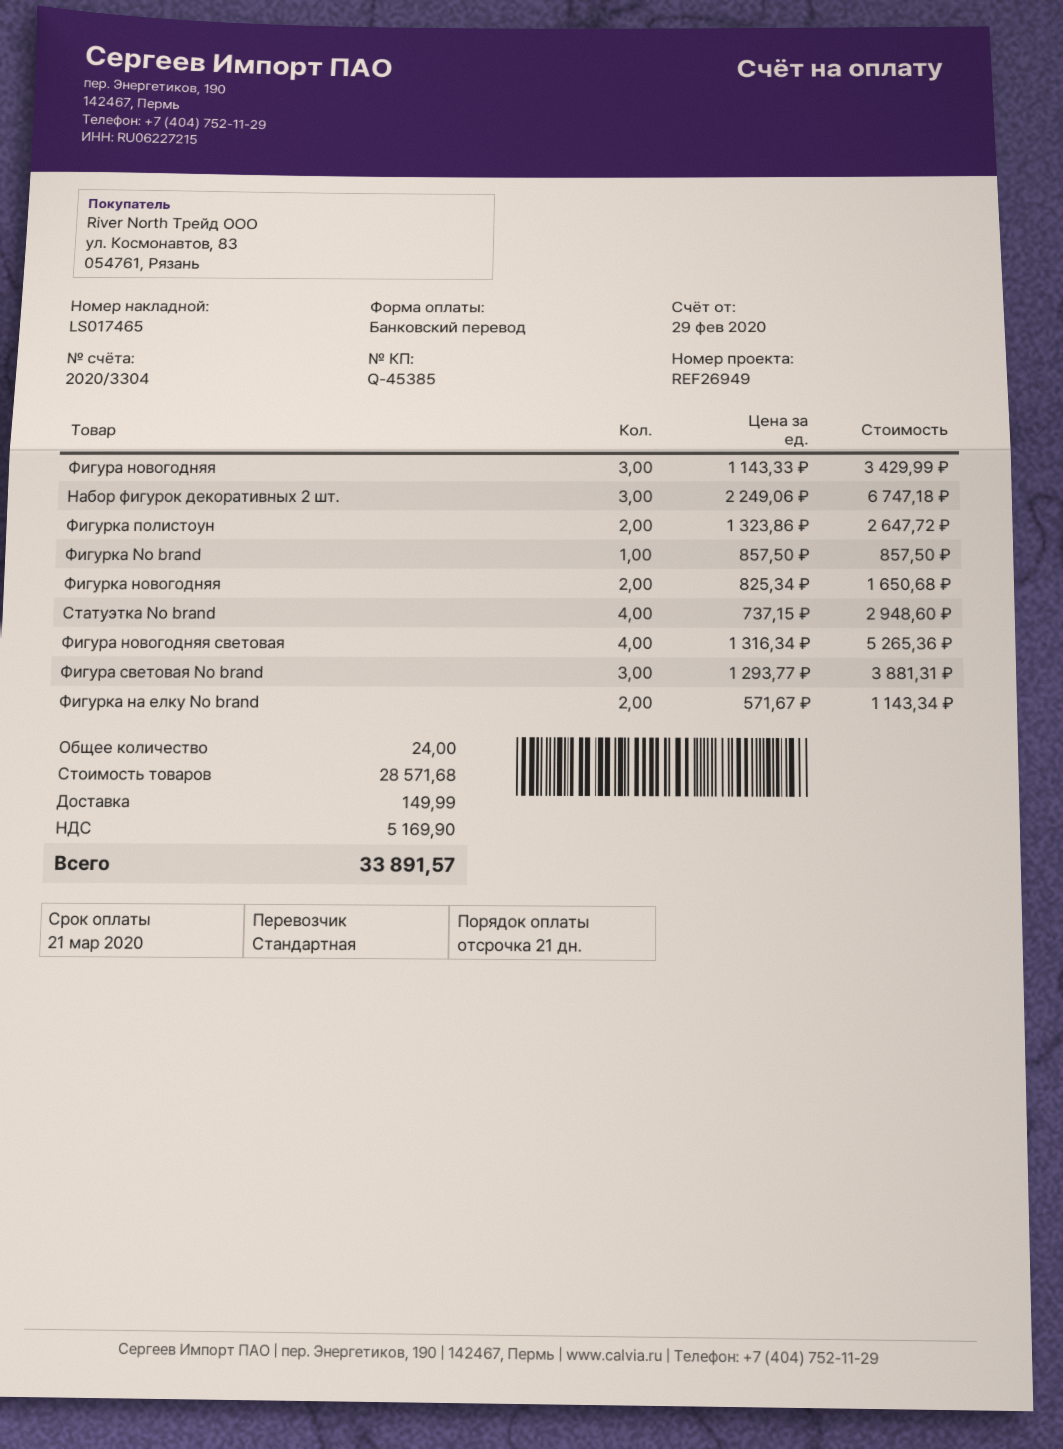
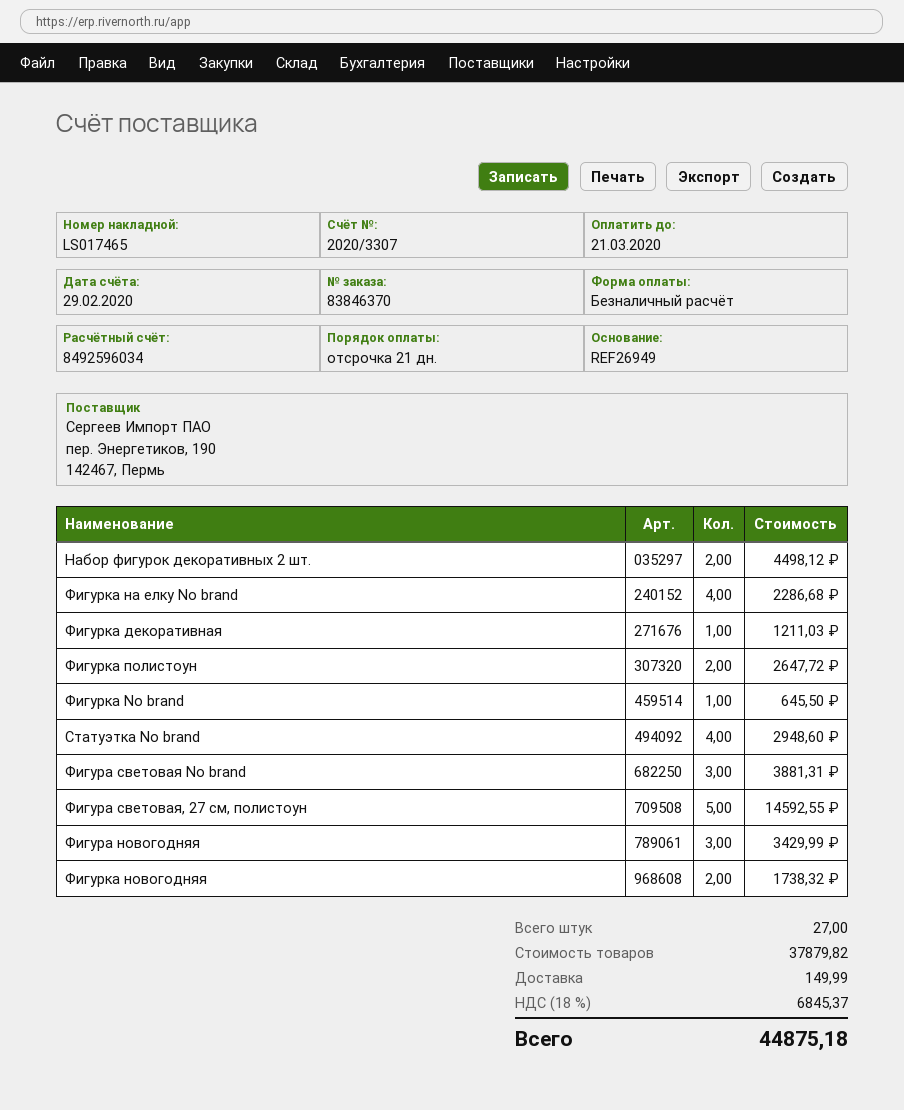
invoice number: 2020/3304 -> 2020/3307
Набор фигурок декоративных 2 шт.: 3 for 6747.18 -> 2 for 4498.12
Фигурка No brand: 1 for 857.50 -> 1 for 645.50
Фигурка новогодняя: 2 for 1650.68 -> 2 for 1738.32
Фигура новогодняя световая: 4 for 5265.36 -> none
Фигурка на елку No brand: 2 for 1143.34 -> 4 for 2286.68
Фигурка декоративная: none -> 1 for 1211.03
Фигура световая, 27 см, полистоун: none -> 5 for 14592.55
total quantity: 24 -> 27
subtotal: 28571.68 -> 37879.82
tax: 5169.90 -> 6845.37
total: 33891.57 -> 44875.18

